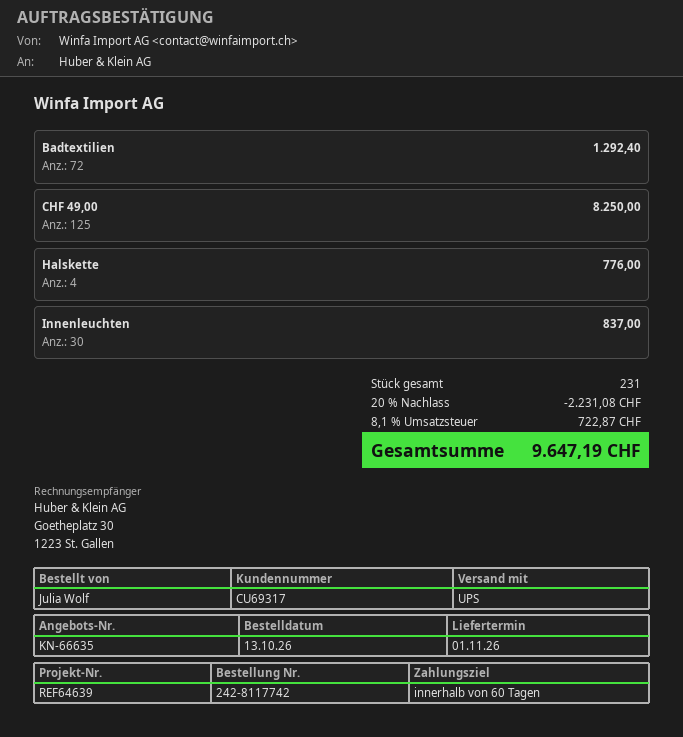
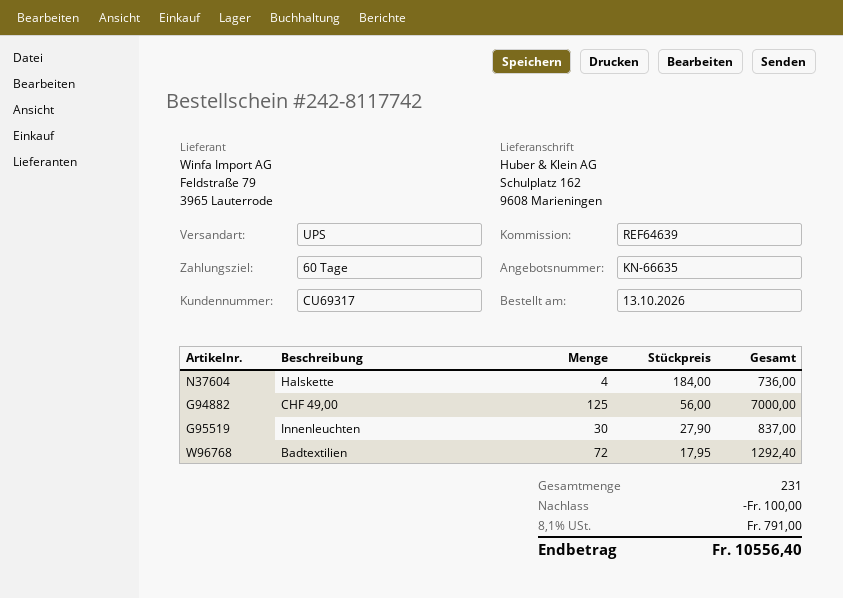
CHF 49,00: 125 for 8250.00 -> 125 for 7000.00
Halskette: 4 for 776.00 -> 4 for 736.00
discount: 2231.08 -> 100.00
tax: 8.1% = 722.87 -> 8.1% = 791.00
total: 9647.19 -> 10556.40

